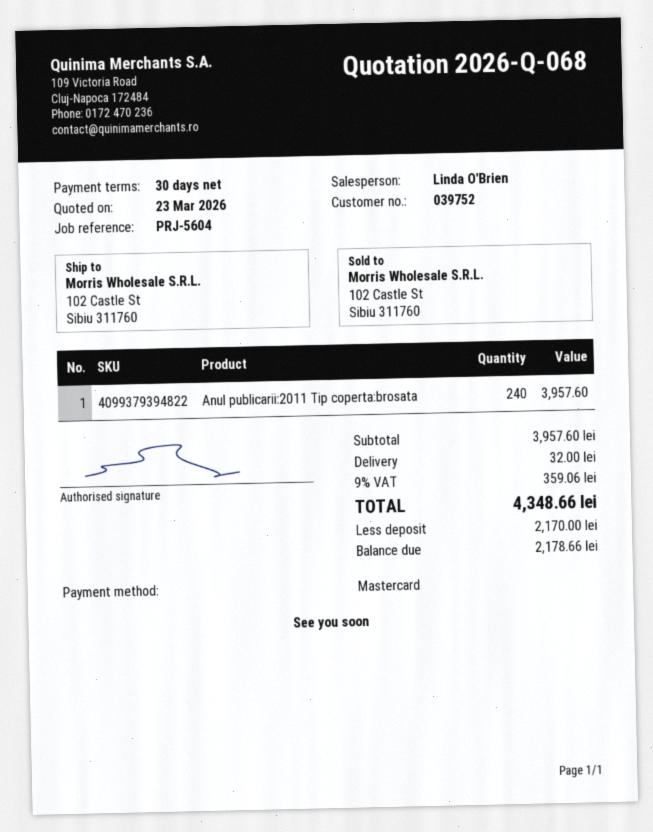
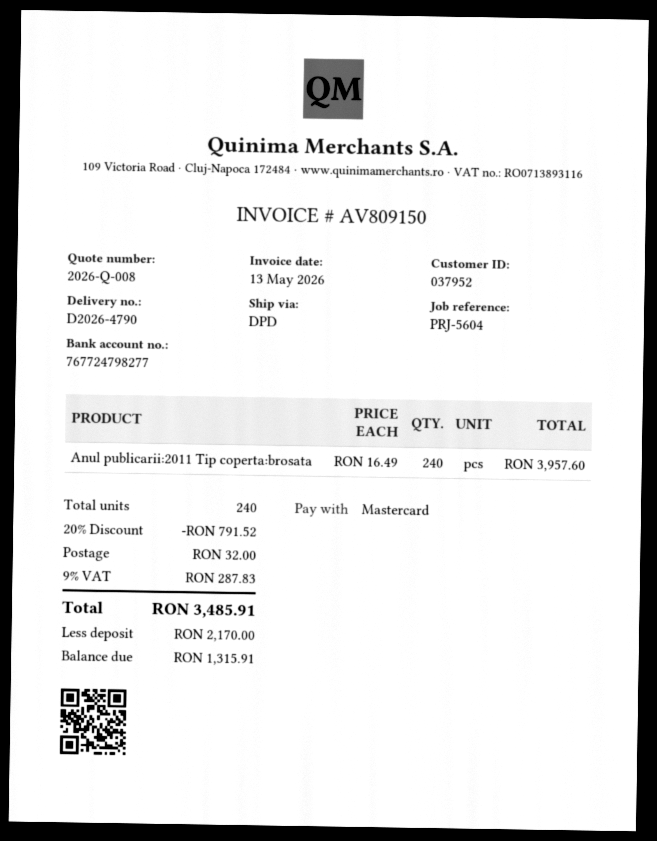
quote number: 2026-Q-068 -> 2026-Q-008
customer number: 039752 -> 037952
discount: none -> 20% = 791.52
tax: 9% = 359.06 -> 9% = 287.83
total: 4348.66 -> 3485.91
balance: 2178.66 -> 1315.91

